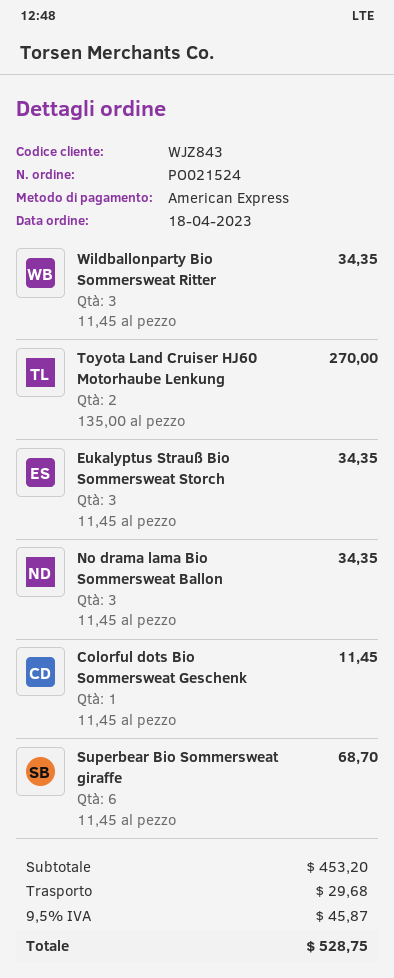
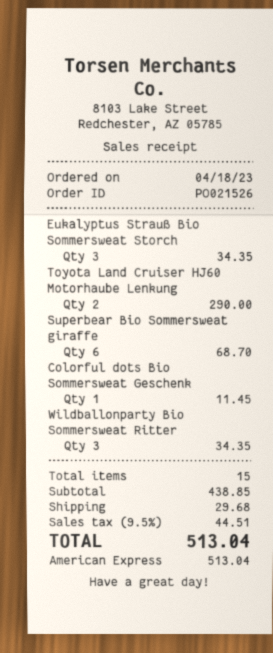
order number: PO021524 -> PO021526
Toyota Land Cruiser HJ60 Motorhaube Lenkung: 2 for 270.00 -> 2 for 290.00
No drama lama Bio Sommersweat Ballon: 3 for 34.35 -> none
subtotal: 453.20 -> 438.85
tax: 9.5% = 45.87 -> 9.5% = 44.51
total: 528.75 -> 513.04

